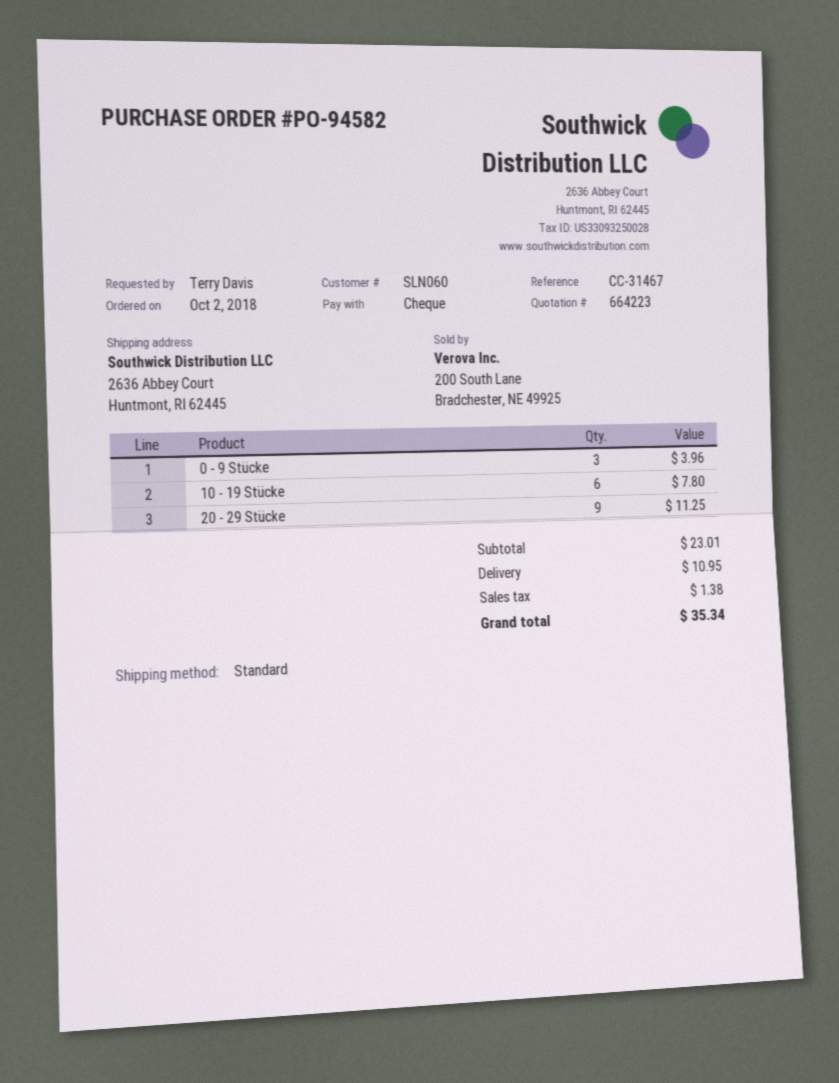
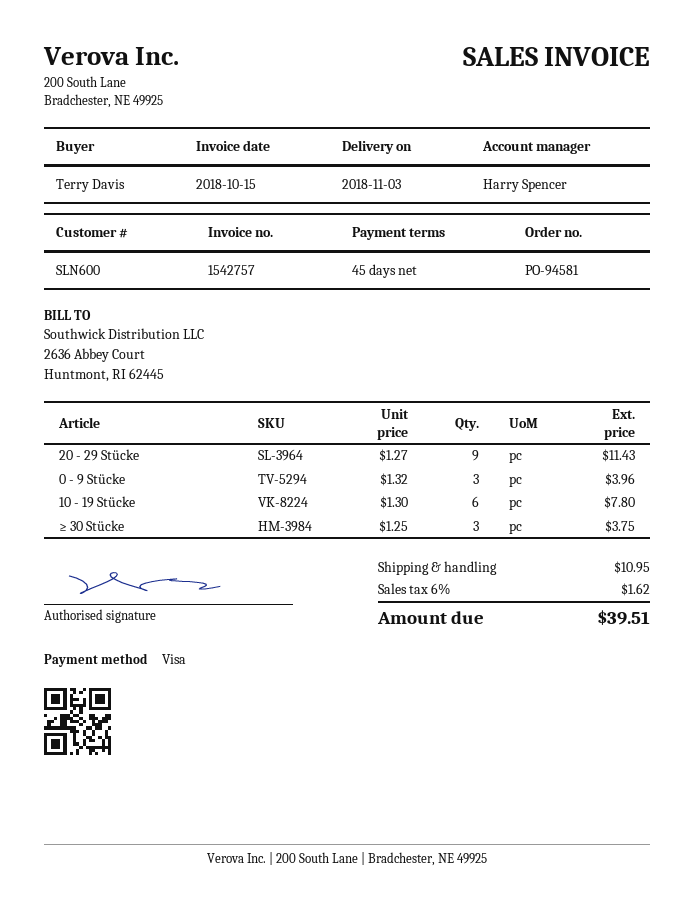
order number: PO-94582 -> PO-94581
customer number: SLN060 -> SLN600
payment method: cheque -> Visa
20 - 29 Stücke: 9 for 11.25 -> 9 for 11.43
≥ 30 Stücke: none -> 3 for 3.75
tax: 1.38 -> 1.62
total: 35.34 -> 39.51

